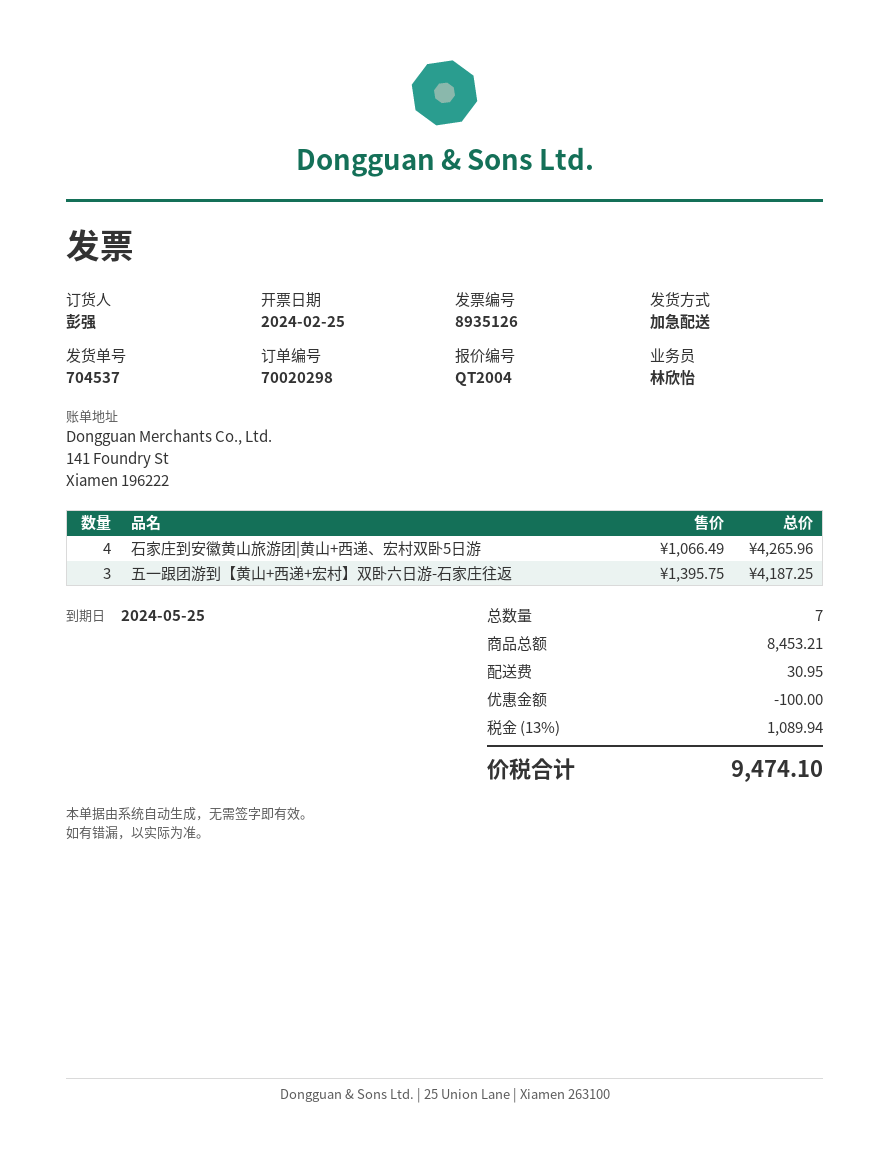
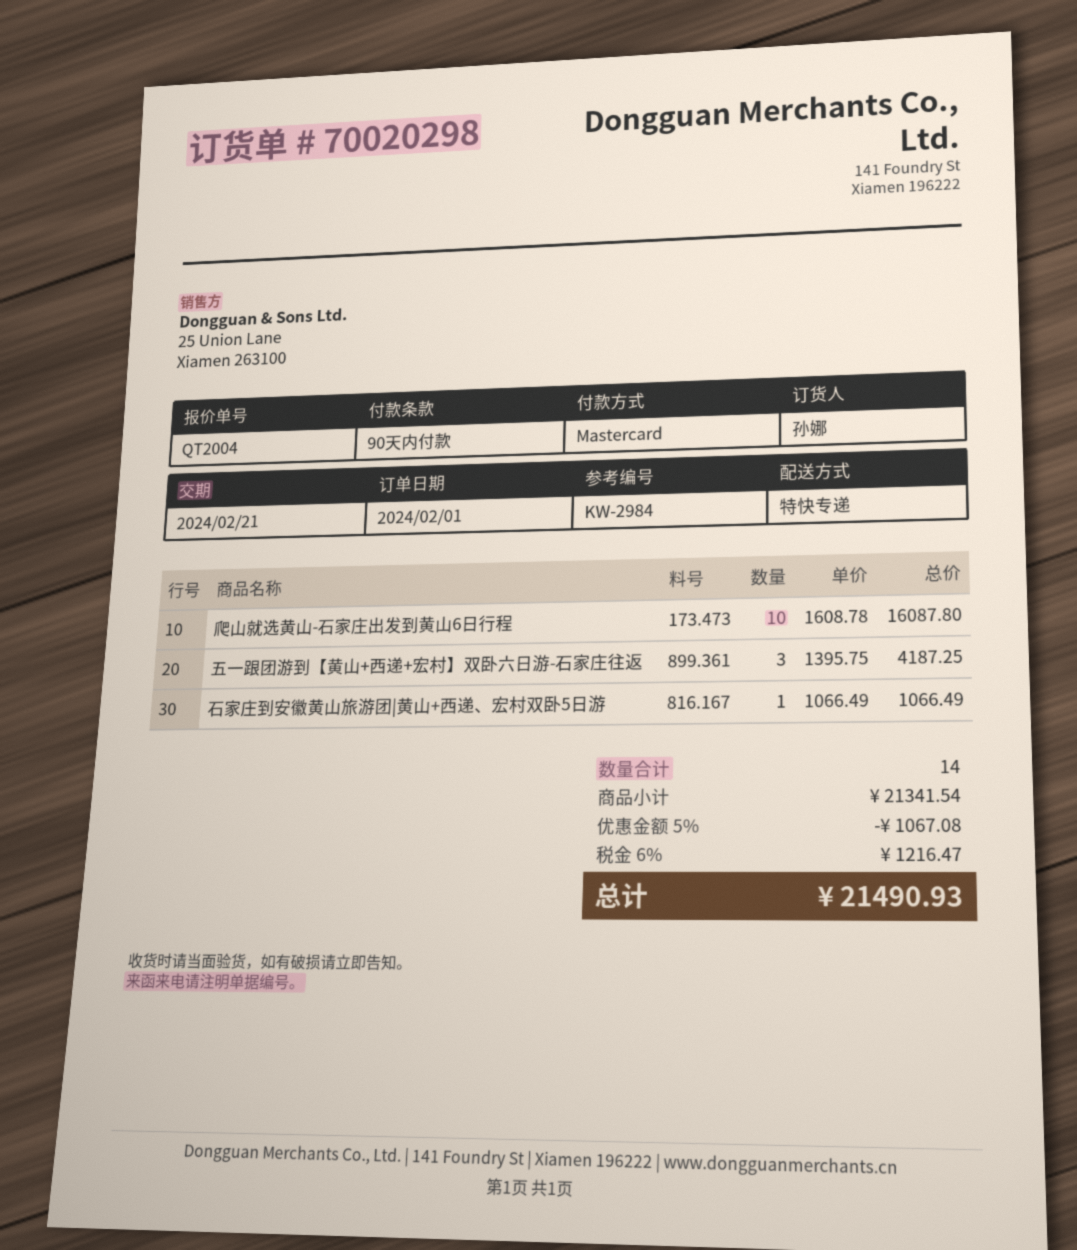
ordered by: 彭强 -> 孙娜
石家庄到安徽黄山旅游团|黄山+西递、宏村双卧5日游: 4 x 1066.49 = 4265.96 -> 1 x 1066.49 = 1066.49
爬山就选黄山-石家庄出发到黄山6日行程: none -> 10 x 1608.78 = 16087.80
total quantity: 7 -> 14
subtotal: 8453.21 -> 21341.54
discount: 100.00 -> 1067.08
shipping: 30.95 -> none
tax: 13% = 1089.94 -> 6% = 1216.47
total: 9474.10 -> 21490.93

